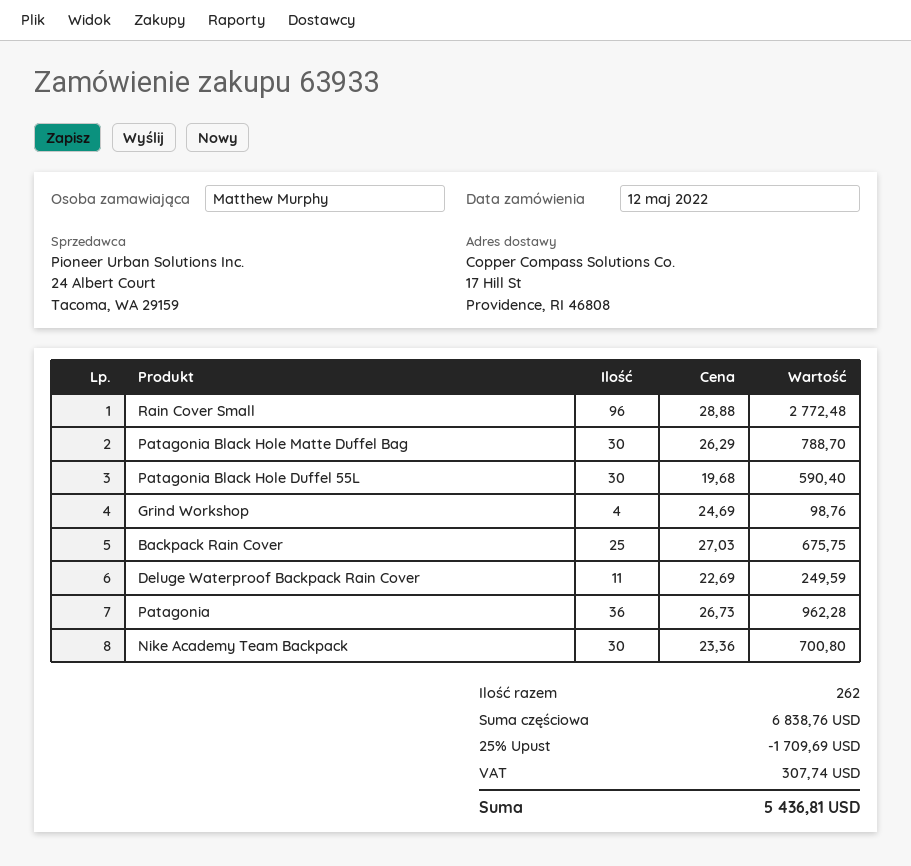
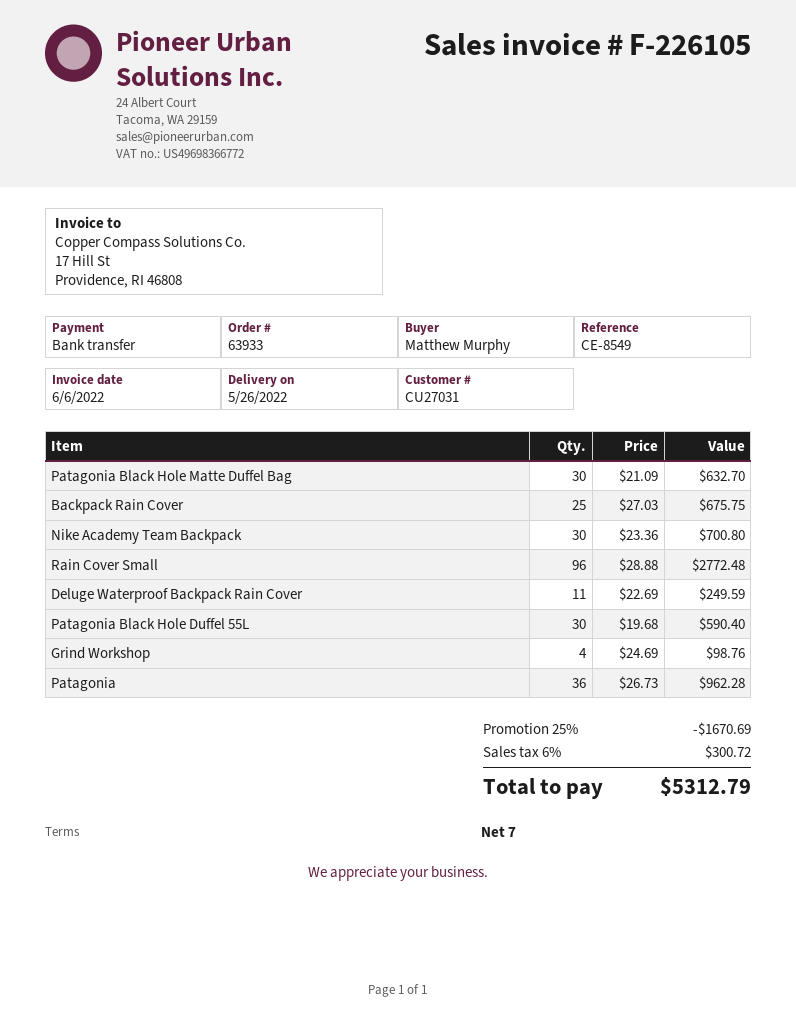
Patagonia Black Hole Matte Duffel Bag: 30 x 26.29 = 788.70 -> 30 x 21.09 = 632.70
discount: 25% = 1709.69 -> 25% = 1670.69
tax: 307.74 -> 300.72
total: 5436.81 -> 5312.79

